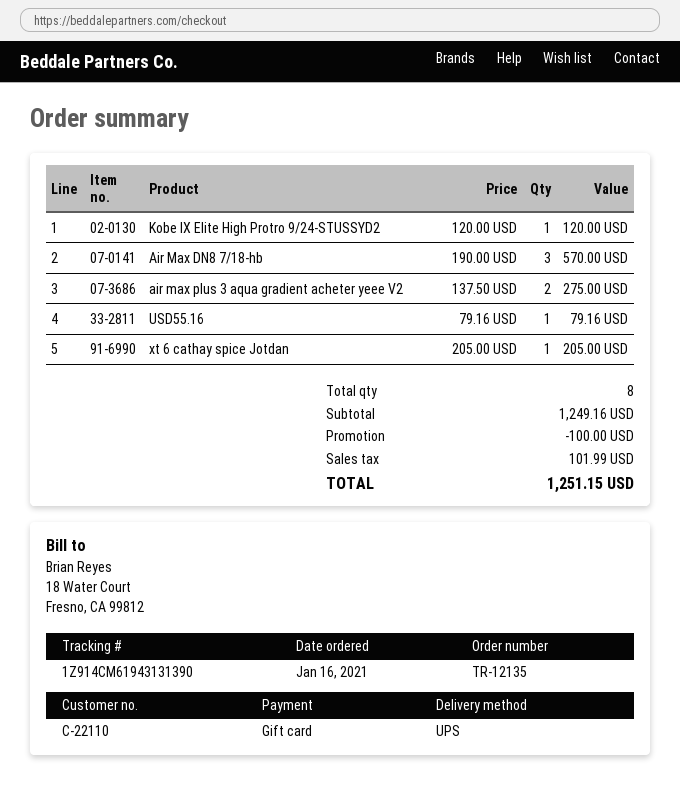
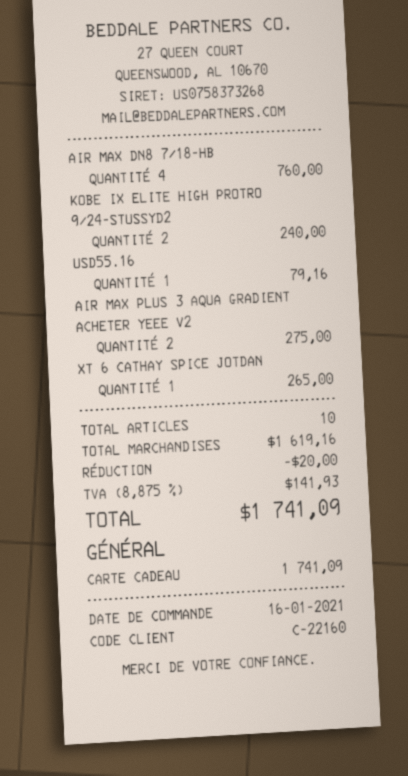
customer number: C-22110 -> C-22160
Kobe IX Elite High Protro 9/24-STUSSYD2: 1 for 120.00 -> 2 for 240.00
Air Max DN8 7/18-hb: 3 for 570.00 -> 4 for 760.00
xt 6 cathay spice Jotdan: 1 for 205.00 -> 1 for 265.00
total quantity: 8 -> 10
subtotal: 1249.16 -> 1619.16
discount: 100.00 -> 20.00
tax: 101.99 -> 141.93
total: 1251.15 -> 1741.09

